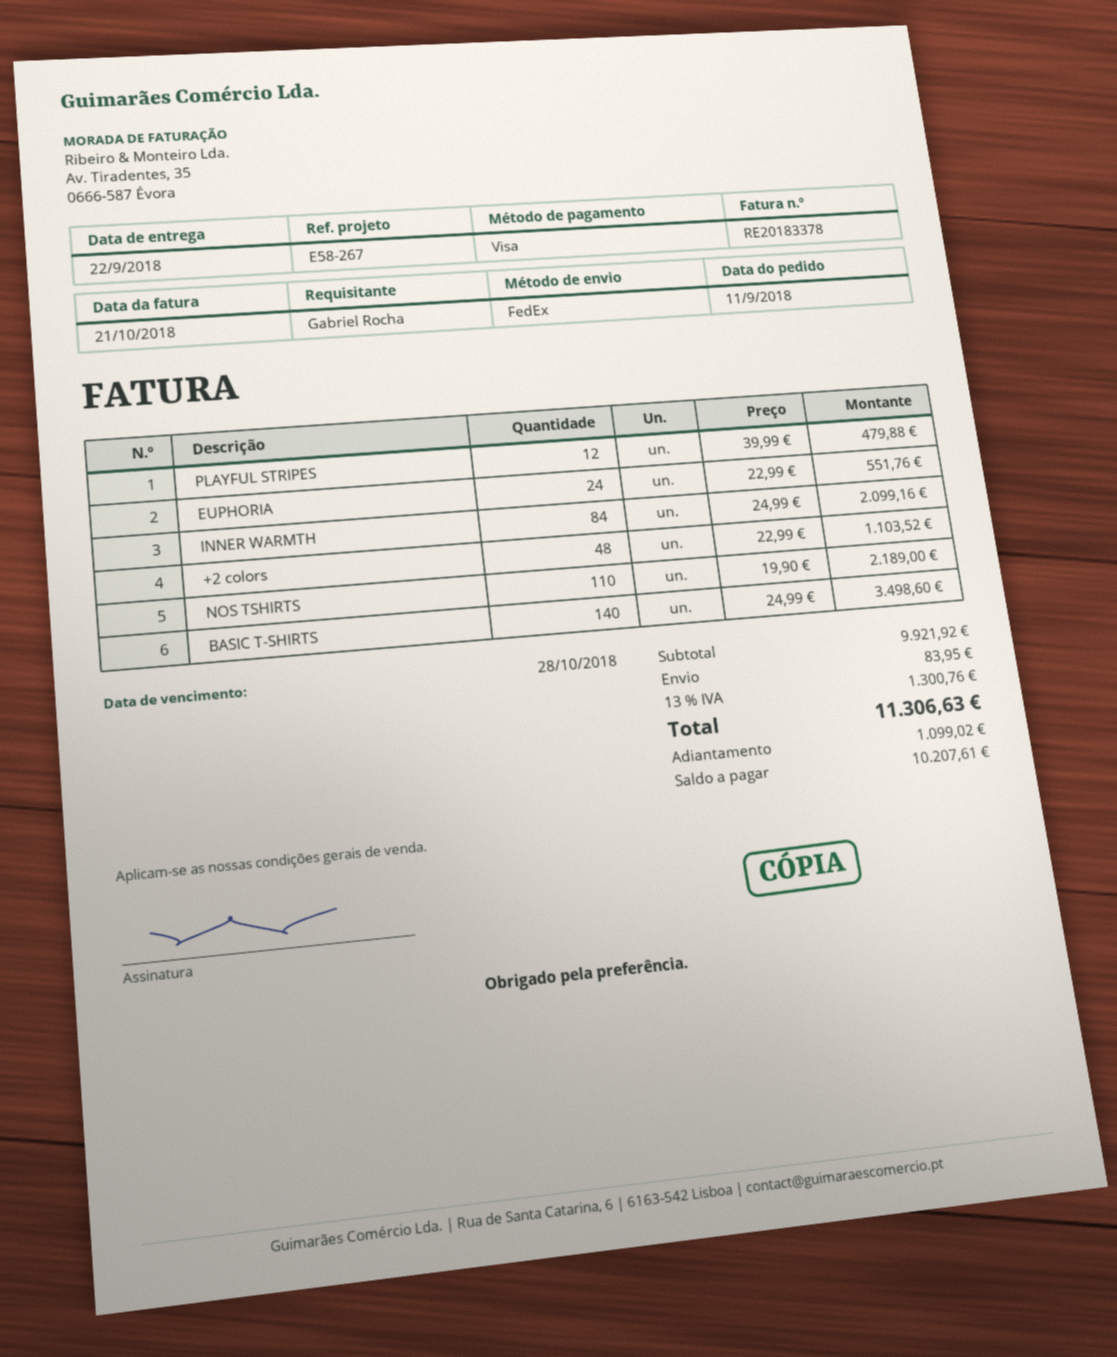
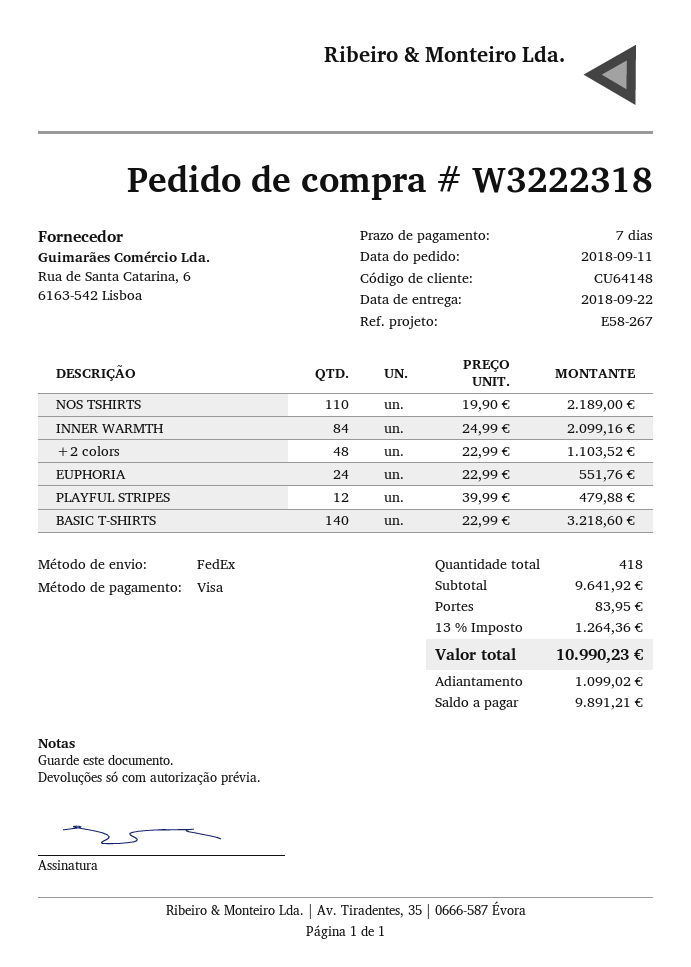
BASIC T-SHIRTS: 140 x 24.99 = 3498.60 -> 140 x 22.99 = 3218.60
subtotal: 9921.92 -> 9641.92
tax: 13% = 1300.76 -> 13% = 1264.36
total: 11306.63 -> 10990.23
balance: 10207.61 -> 9891.21

